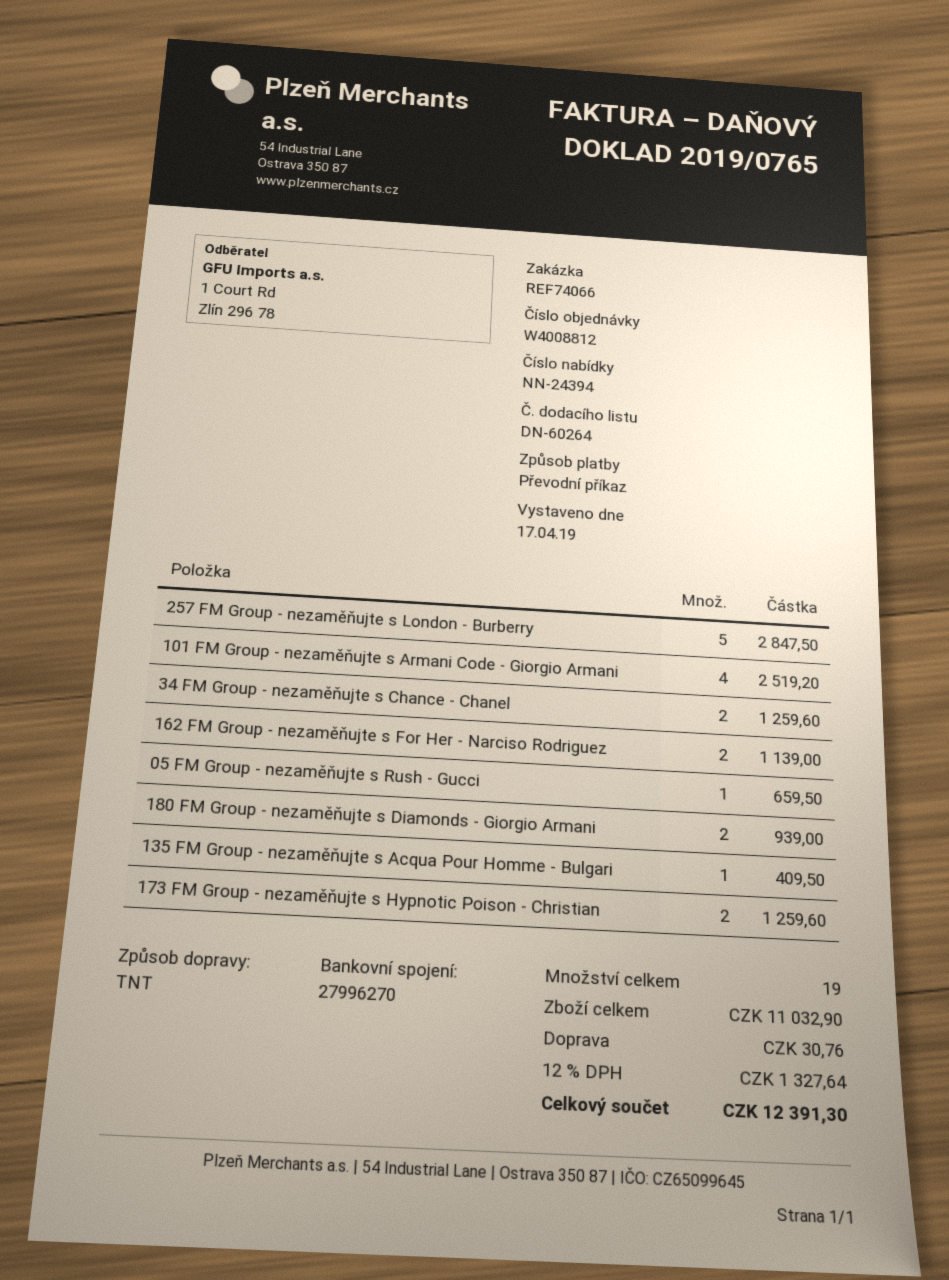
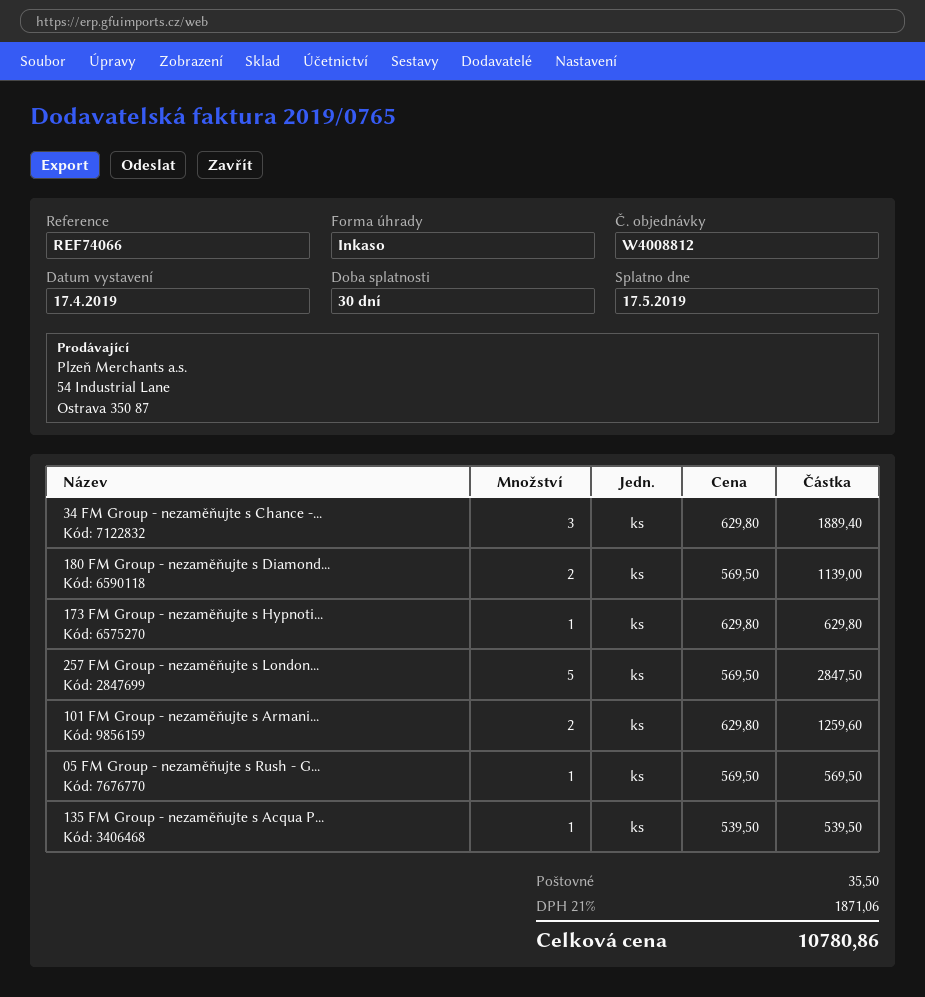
payment method: bank transfer -> direct debit
101 FM Group - nezaměňujte s Armani Code - Giorgio Armani: 4 for 2519.20 -> 2 for 1259.60
34 FM Group - nezaměňujte s Chance - Chanel: 2 for 1259.60 -> 3 for 1889.40
162 FM Group - nezaměňujte s For Her - Narciso Rodriguez: 2 for 1139.00 -> none
05 FM Group - nezaměňujte s Rush - Gucci: 1 for 659.50 -> 1 for 569.50
180 FM Group - nezaměňujte s Diamonds - Giorgio Armani: 2 for 939.00 -> 2 for 1139.00
135 FM Group - nezaměňujte s Acqua Pour Homme - Bulgari: 1 for 409.50 -> 1 for 539.50
173 FM Group - nezaměňujte s Hypnotic Poison - Christian: 2 for 1259.60 -> 1 for 629.80
shipping: 30.76 -> 35.50
tax: 12% = 1327.64 -> 21% = 1871.06
total: 12391.30 -> 10780.86

